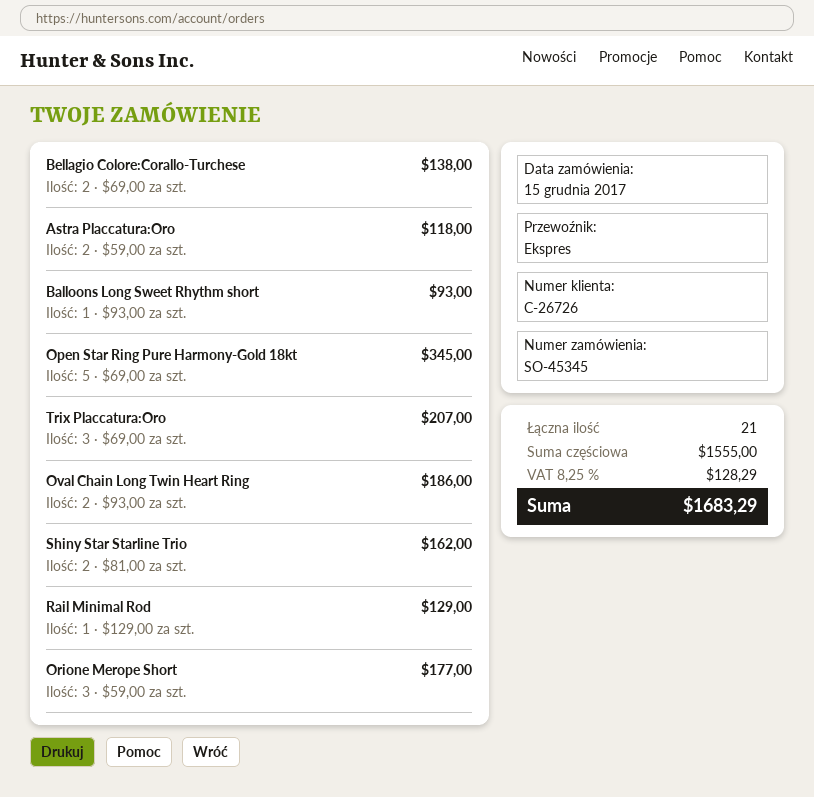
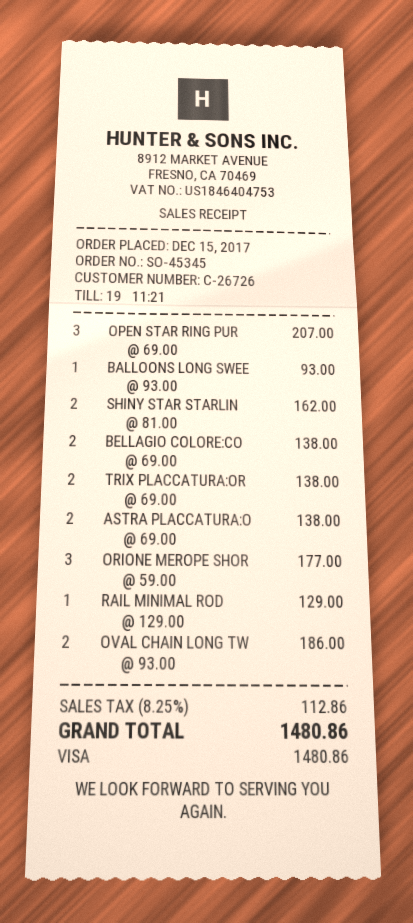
Astra Placcatura:Oro: 2 x 59.00 = 118.00 -> 2 x 69.00 = 138.00
Open Star Ring Pure Harmony-Gold 18kt: 5 x 69.00 = 345.00 -> 3 x 69.00 = 207.00
Trix Placcatura:Oro: 3 x 69.00 = 207.00 -> 2 x 69.00 = 138.00
tax: 8.25% = 128.29 -> 8.25% = 112.86
total: 1683.29 -> 1480.86

